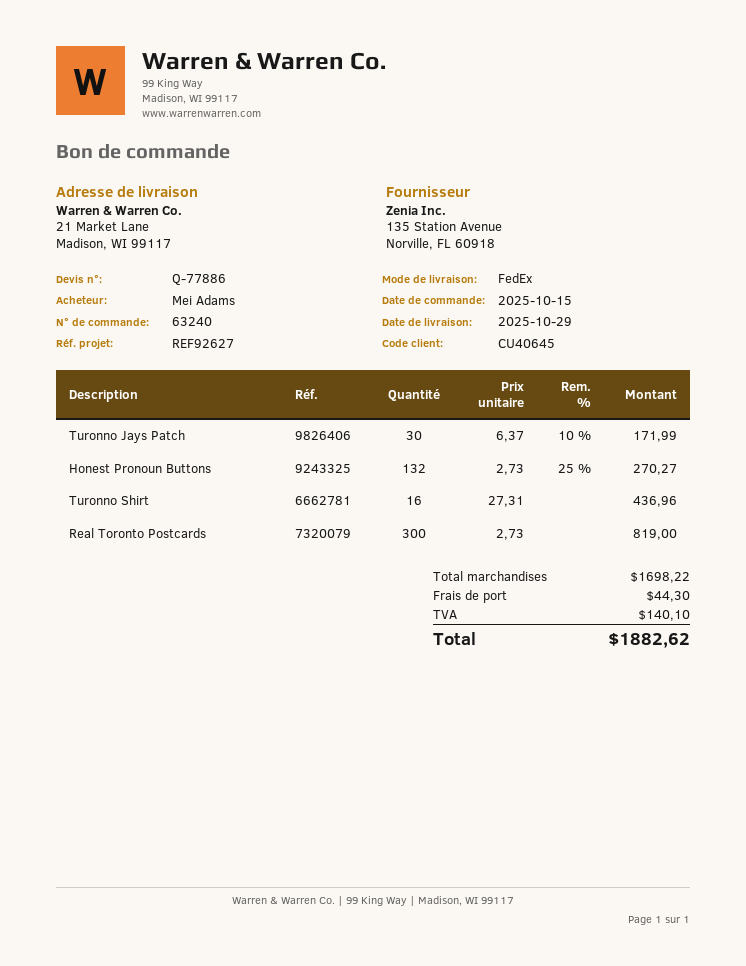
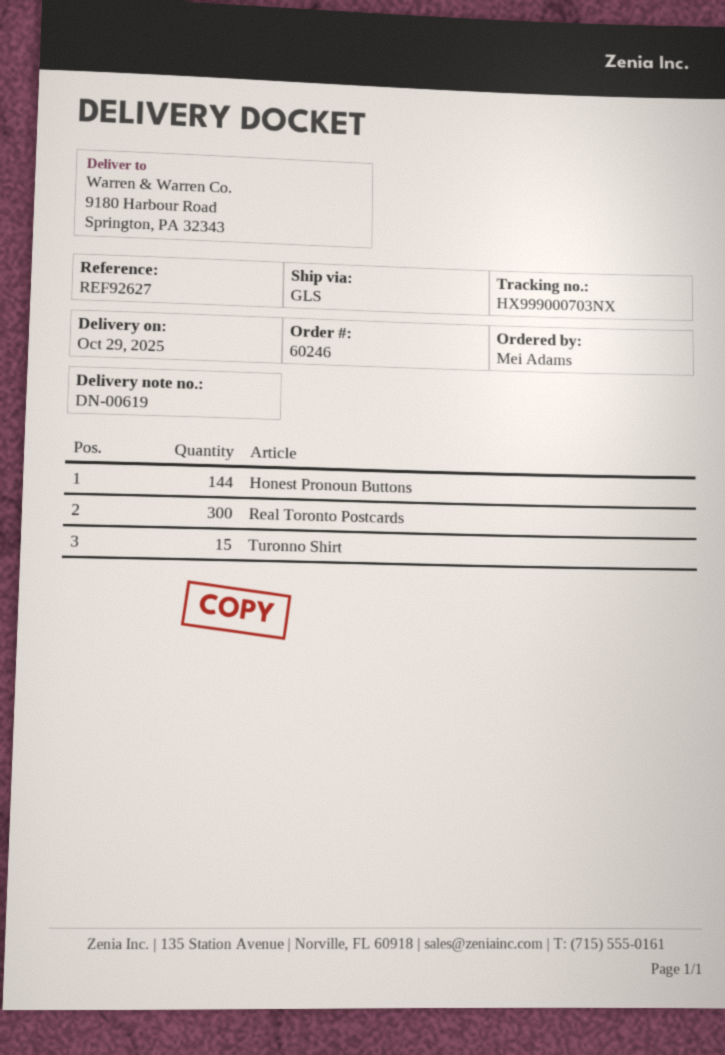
order number: 63240 -> 60246
shipping method: FedEx -> GLS
ship to: 21 Market Lane, Madison, WI 99117 -> 9180 Harbour Road, Springton, PA 32343
Turonno Jays Patch: 30 -> none
Honest Pronoun Buttons: 132 -> 144
Turonno Shirt: 16 -> 15

